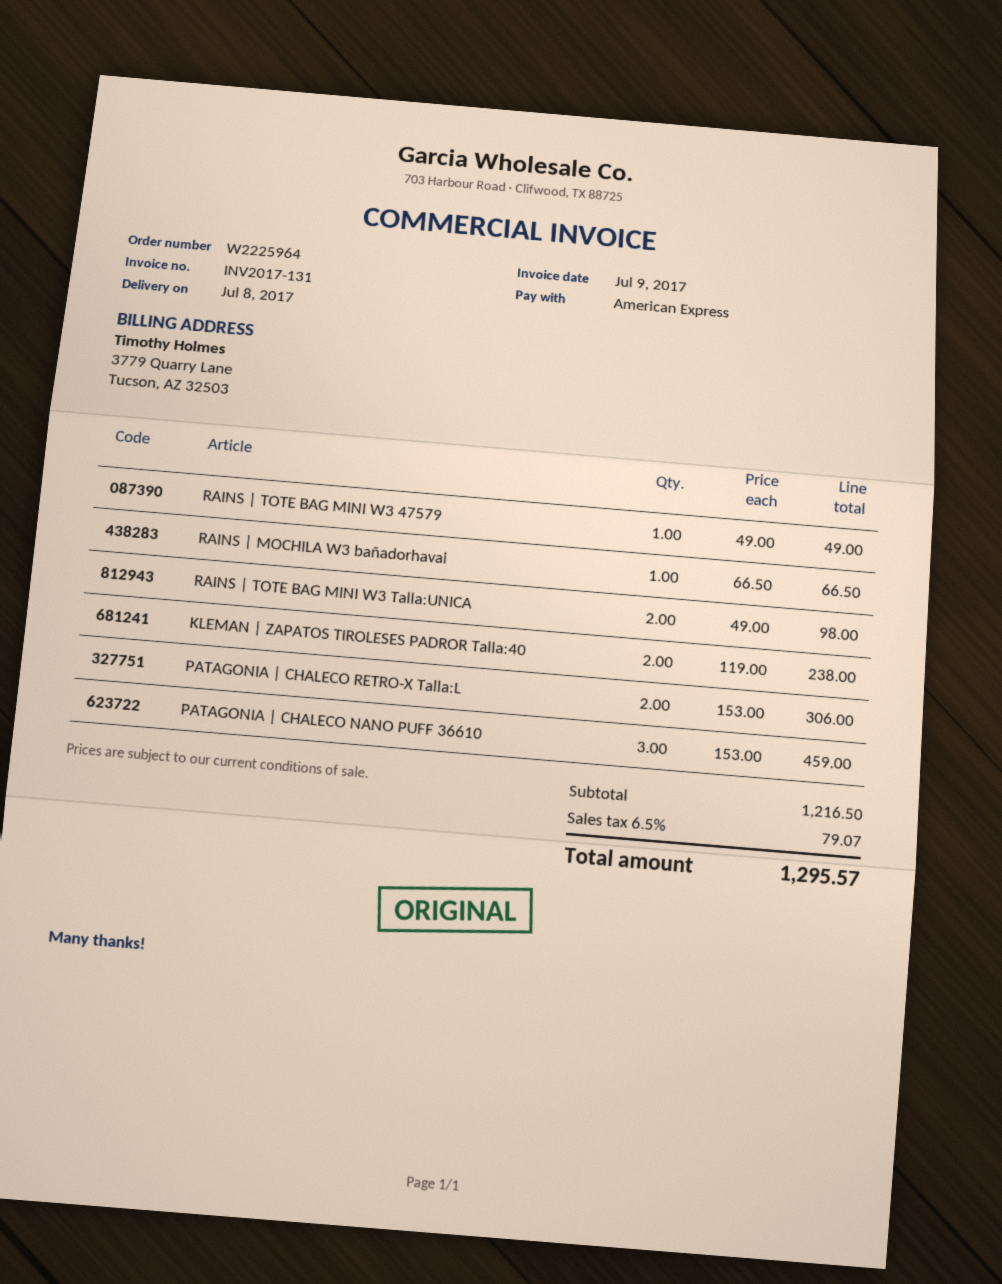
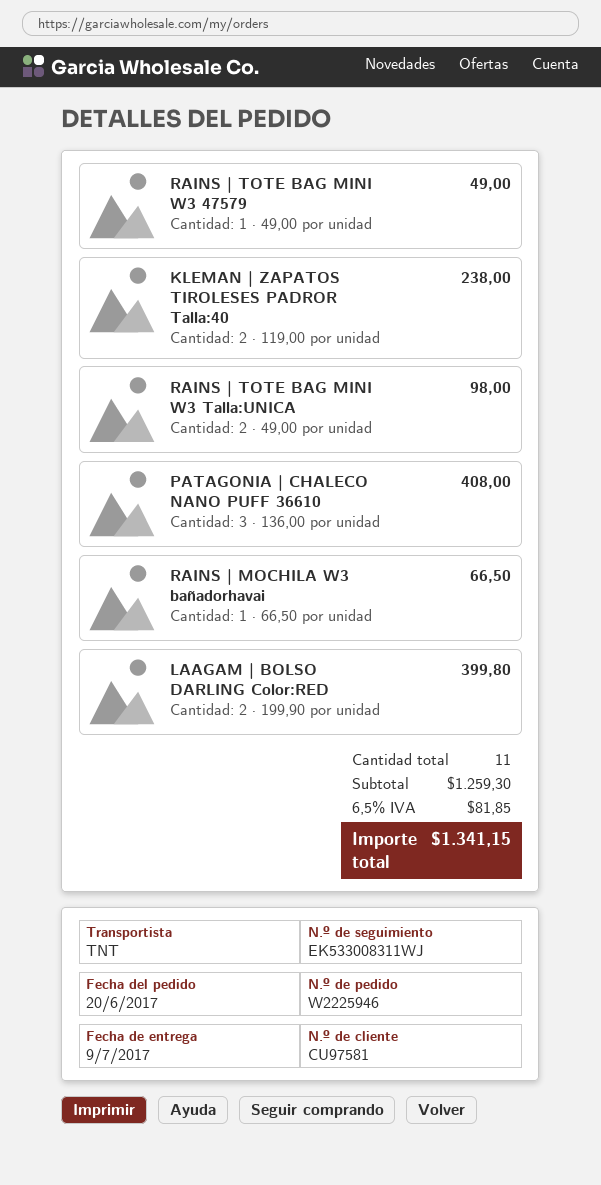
order number: W2225964 -> W2225946
delivery date: 2017-07-08 -> 2017-07-09
PATAGONIA | CHALECO RETRO-X Talla:L: 2 x 153.00 = 306.00 -> none
PATAGONIA | CHALECO NANO PUFF 36610: 3 x 153.00 = 459.00 -> 3 x 136.00 = 408.00
LAAGAM | BOLSO DARLING Color:RED: none -> 2 x 199.90 = 399.80
subtotal: 1216.50 -> 1259.30
tax: 6.5% = 79.07 -> 6.5% = 81.85
total: 1295.57 -> 1341.15

